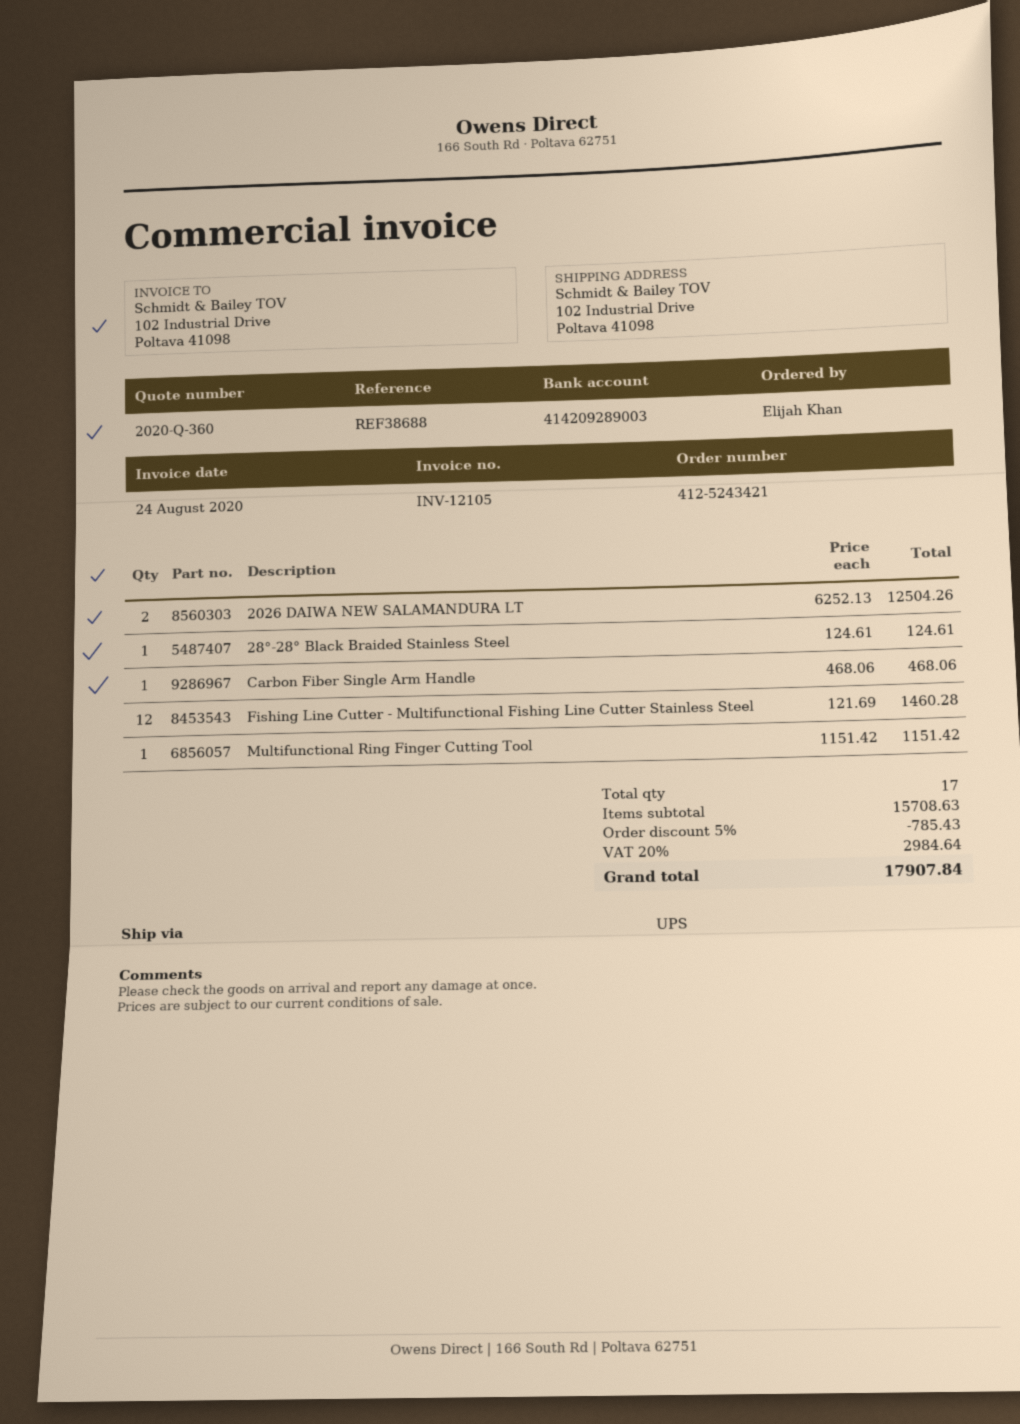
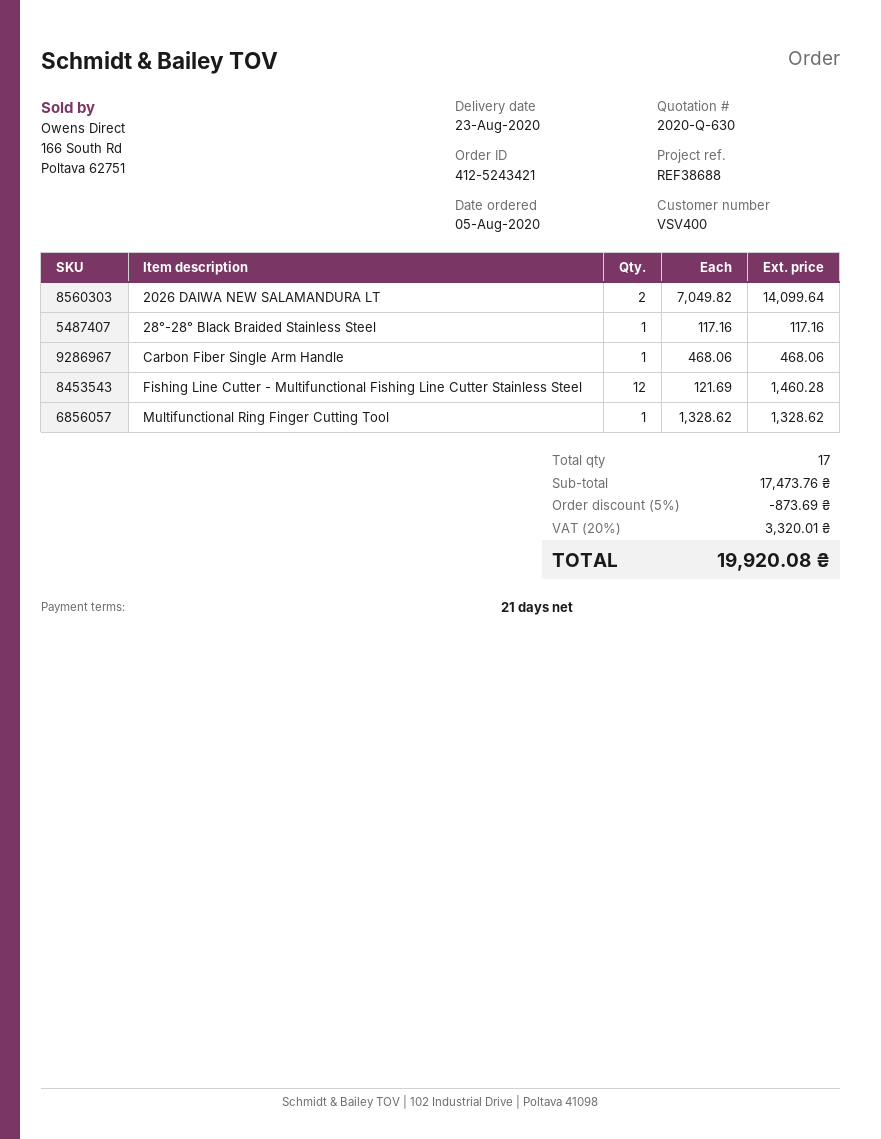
quote number: 2020-Q-360 -> 2020-Q-630
2026 DAIWA NEW SALAMANDURA LT: 2 x 6252.13 = 12504.26 -> 2 x 7049.82 = 14099.64
28°-28° Black Braided Stainless Steel: 1 x 124.61 = 124.61 -> 1 x 117.16 = 117.16
Multifunctional Ring Finger Cutting Tool: 1 x 1151.42 = 1151.42 -> 1 x 1328.62 = 1328.62
subtotal: 15708.63 -> 17473.76
discount: 5% = 785.43 -> 5% = 873.69
tax: 20% = 2984.64 -> 20% = 3320.01
total: 17907.84 -> 19920.08

